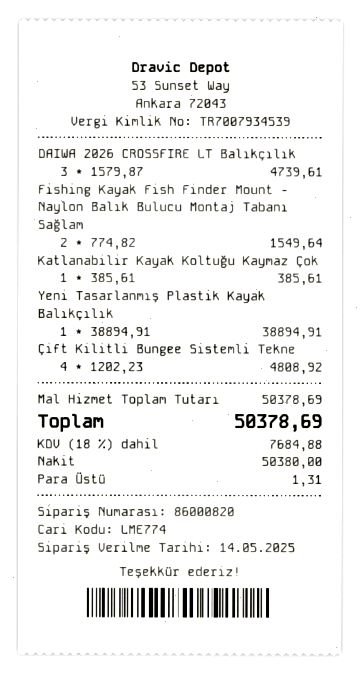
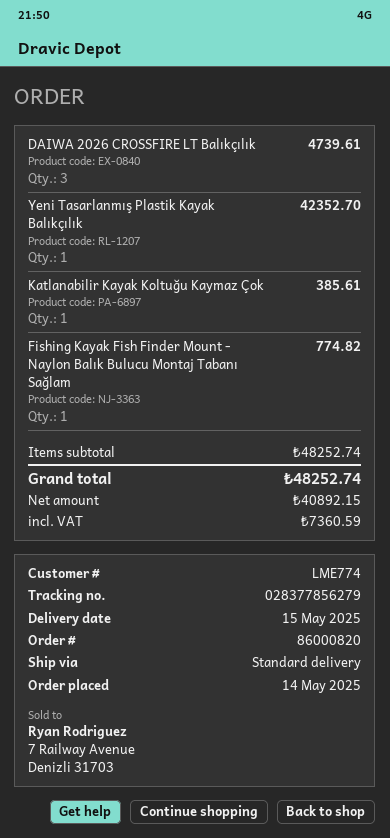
Fishing Kayak Fish Finder Mount - Naylon Balık Bulucu Montaj Tabanı Sağlam: 2 for 1549.64 -> 1 for 774.82
Yeni Tasarlanmış Plastik Kayak Balıkçılık: 1 for 38894.91 -> 1 for 42352.70
Çift Kilitli Bungee Sistemli Tekne: 4 for 4808.92 -> none
subtotal: 50378.69 -> 48252.74
tax: 7684.88 -> 7360.59
total: 50378.69 -> 48252.74

